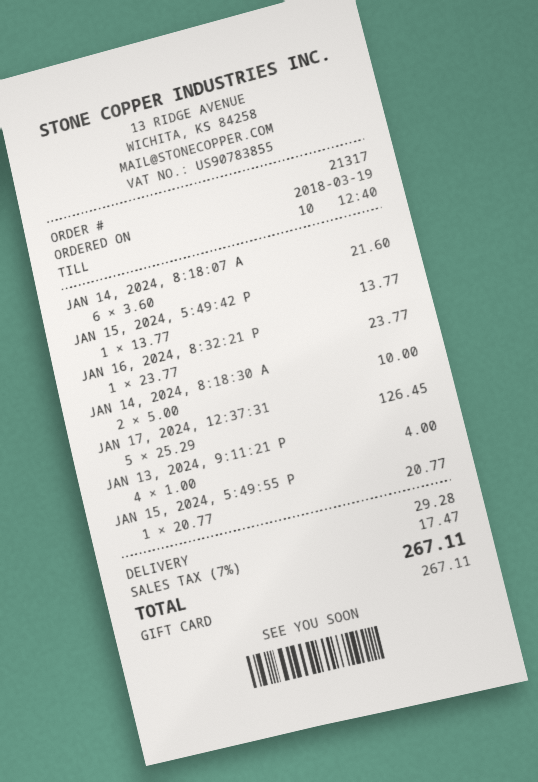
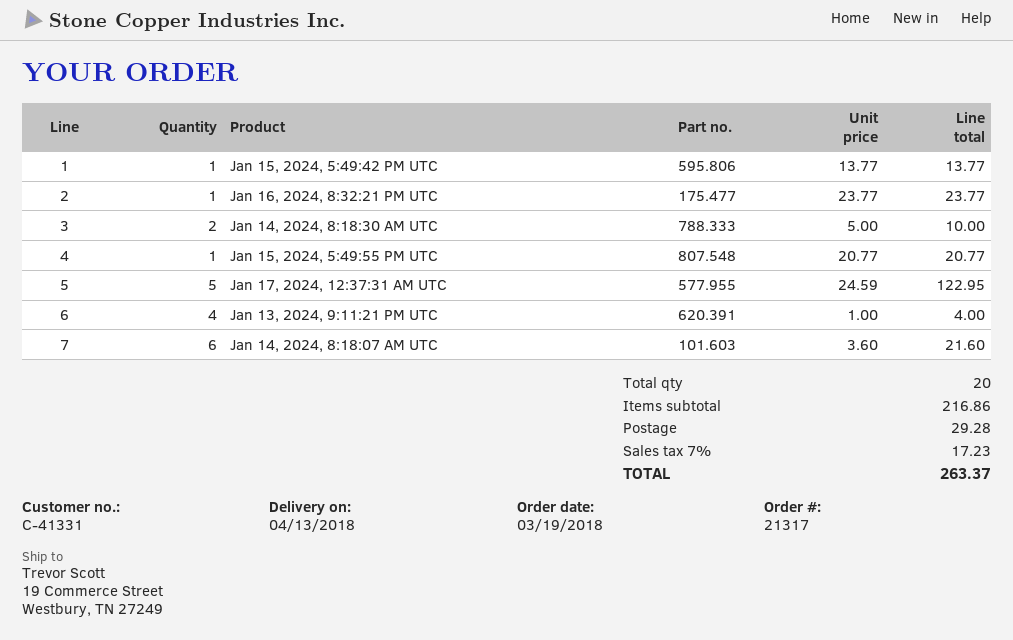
JAN 17, 2024, 12:37:31: 5 x 25.29 = 126.45 -> 5 x 24.59 = 122.95
tax: 7% = 17.47 -> 7% = 17.23
total: 267.11 -> 263.37

